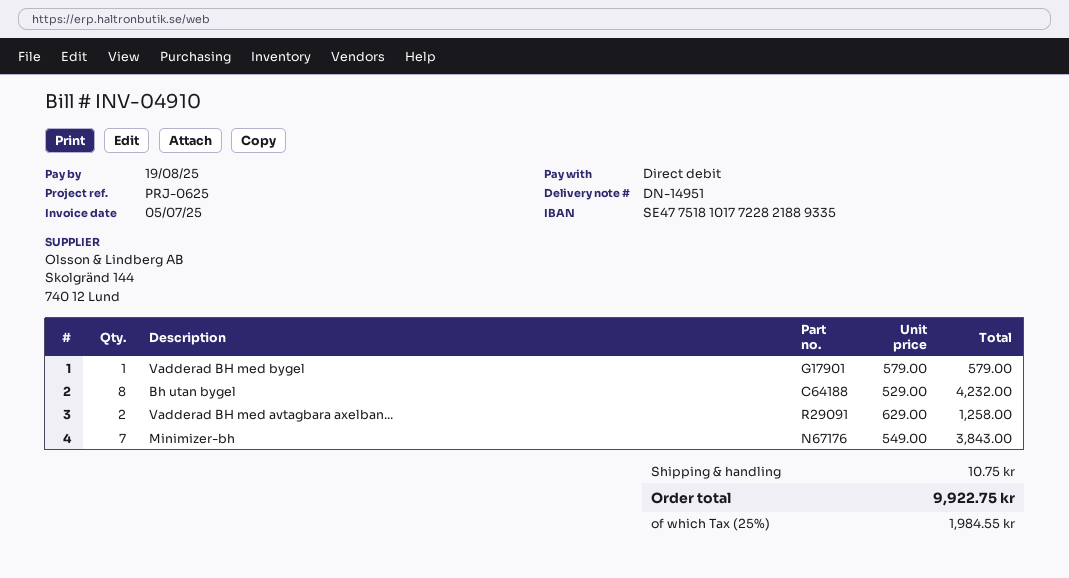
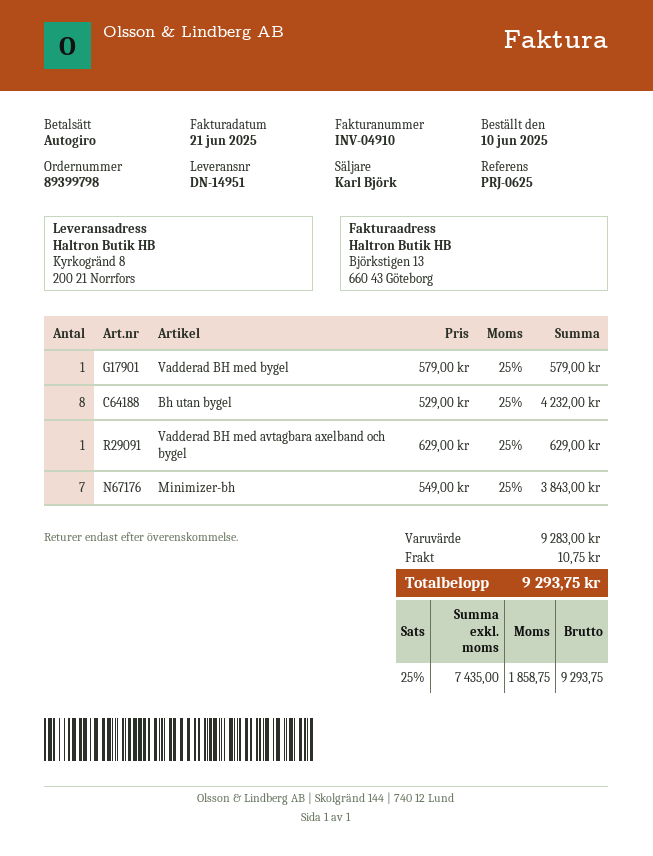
invoice date: 2025-07-05 -> 2025-06-21
Vadderad BH med avtagbara axelban...: 2 x 629.00 = 1258.00 -> 1 x 629.00 = 629.00
tax: 25% = 1984.55 -> 25% = 1858.75
total: 9922.75 -> 9293.75

